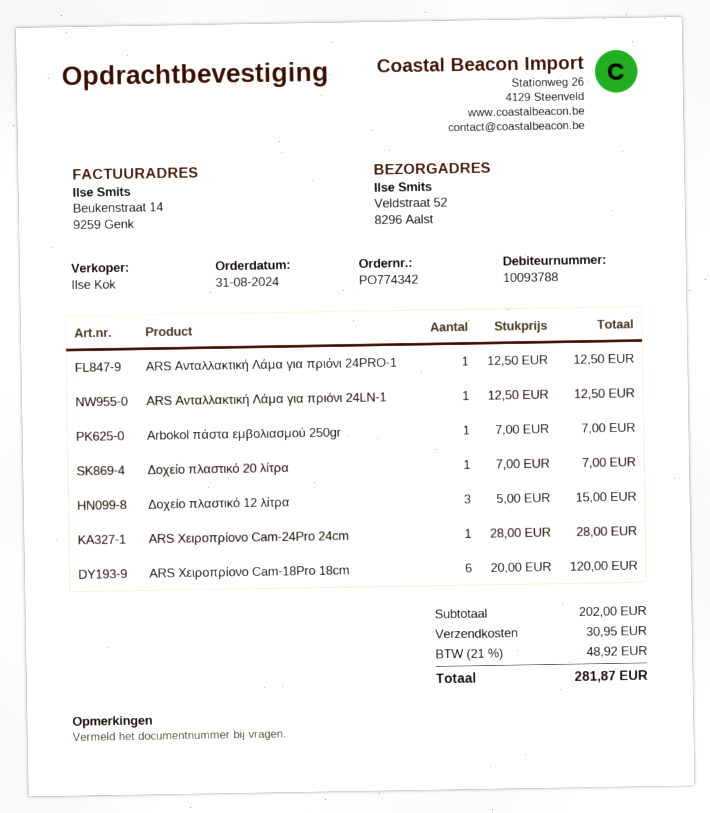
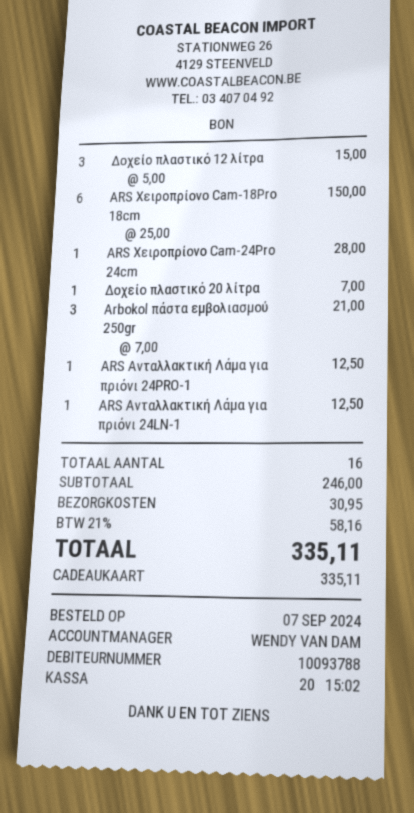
order date: 2024-08-31 -> 2024-09-07
sales rep: Ilse Kok -> WENDY VAN DAM
Arbokol πάστα εμβολιασμού 250gr: 1 x 7.00 = 7.00 -> 3 x 7.00 = 21.00
ARS Χειροπρίονο Cam-18Pro 18cm: 6 x 20.00 = 120.00 -> 6 x 25.00 = 150.00
subtotal: 202.00 -> 246.00
tax: 21% = 48.92 -> 21% = 58.16
total: 281.87 -> 335.11

